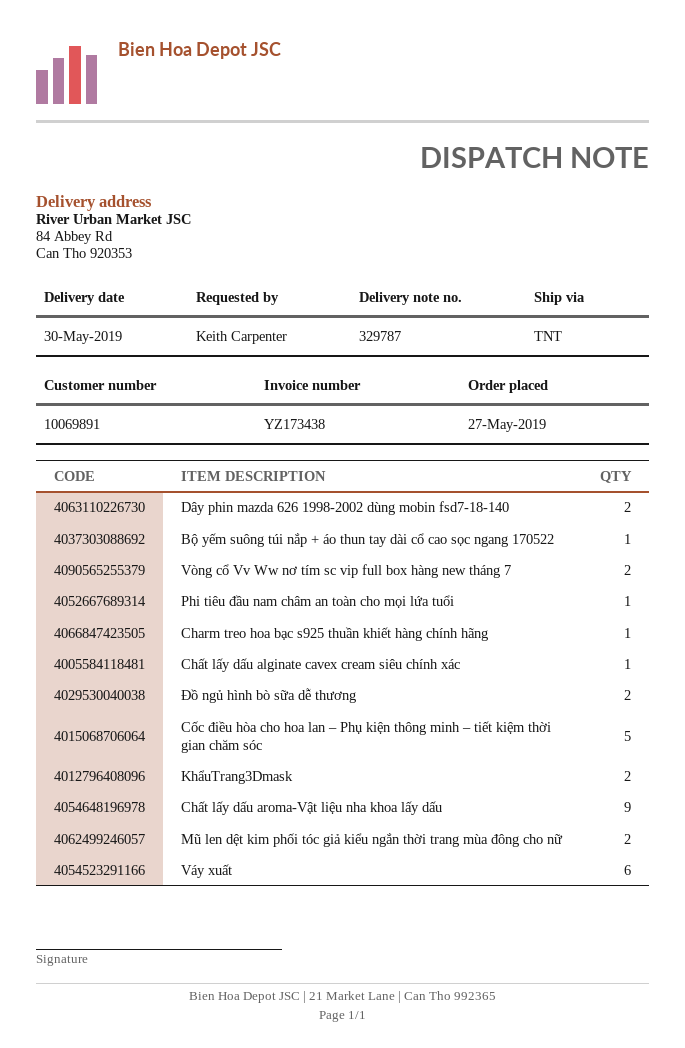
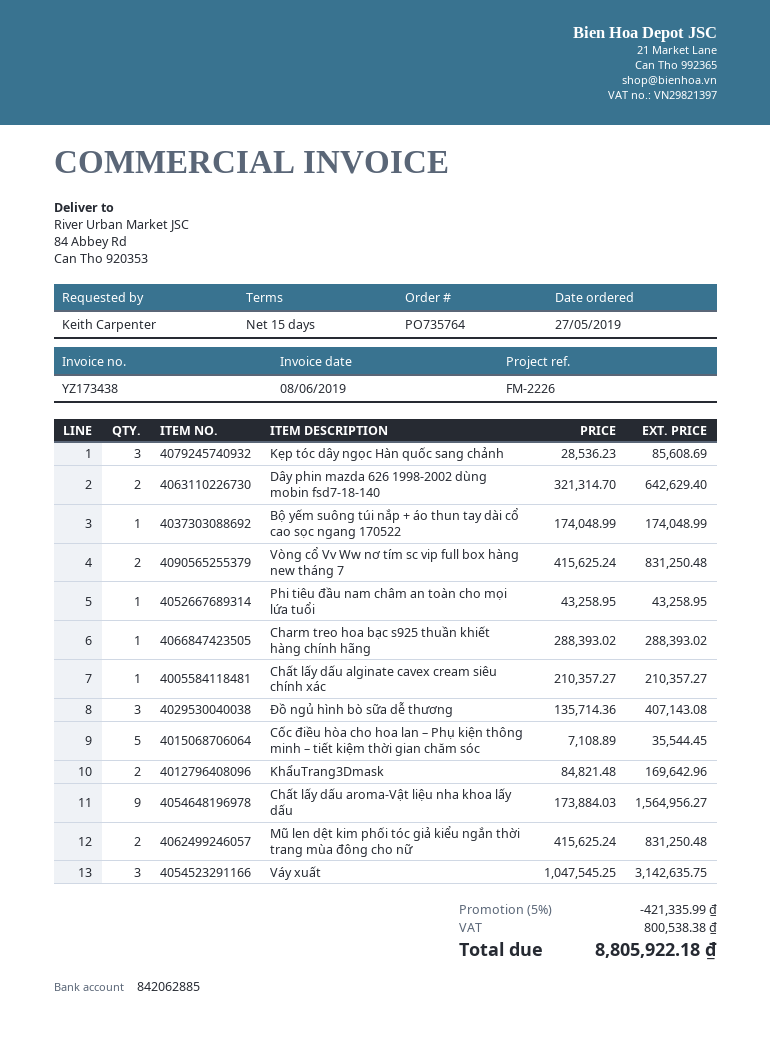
Đồ ngủ hình bò sữa dễ thương: 2 -> 3
Váy xuất: 6 -> 3
Kẹp tóc dây ngọc Hàn quốc sang chảnh: none -> 3

